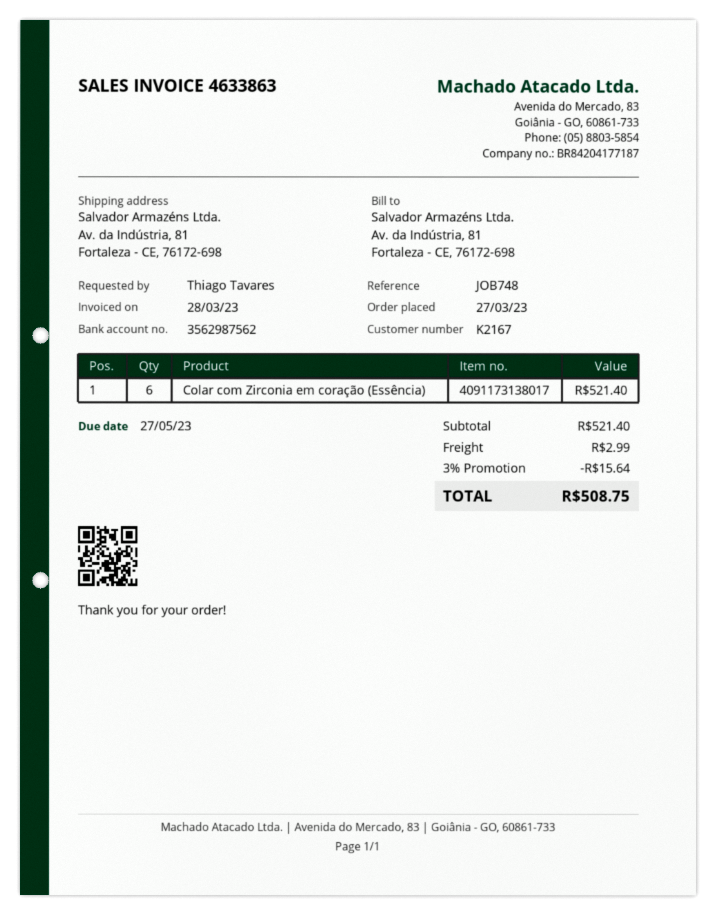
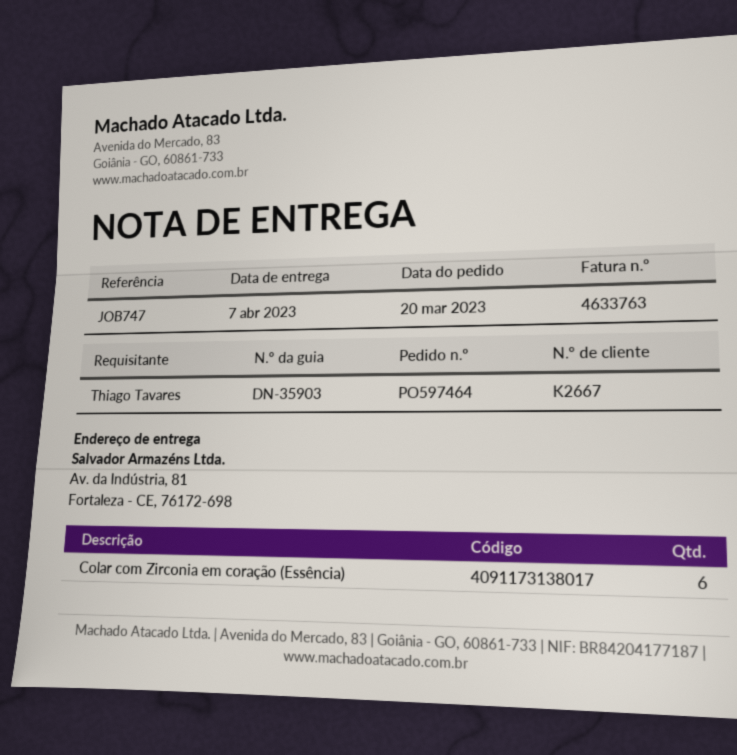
order date: 2023-03-27 -> 2023-03-20
invoice number: 4633863 -> 4633763
customer number: K2167 -> K2667
reference: JOB748 -> JOB747

